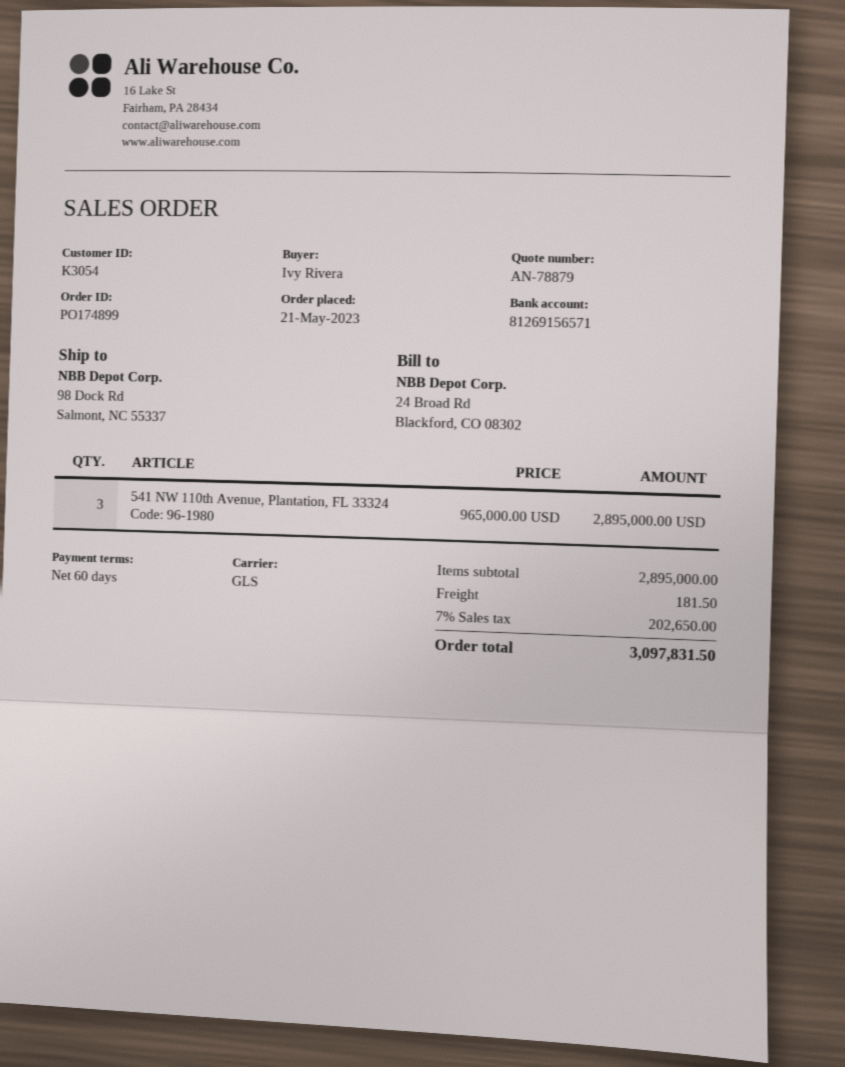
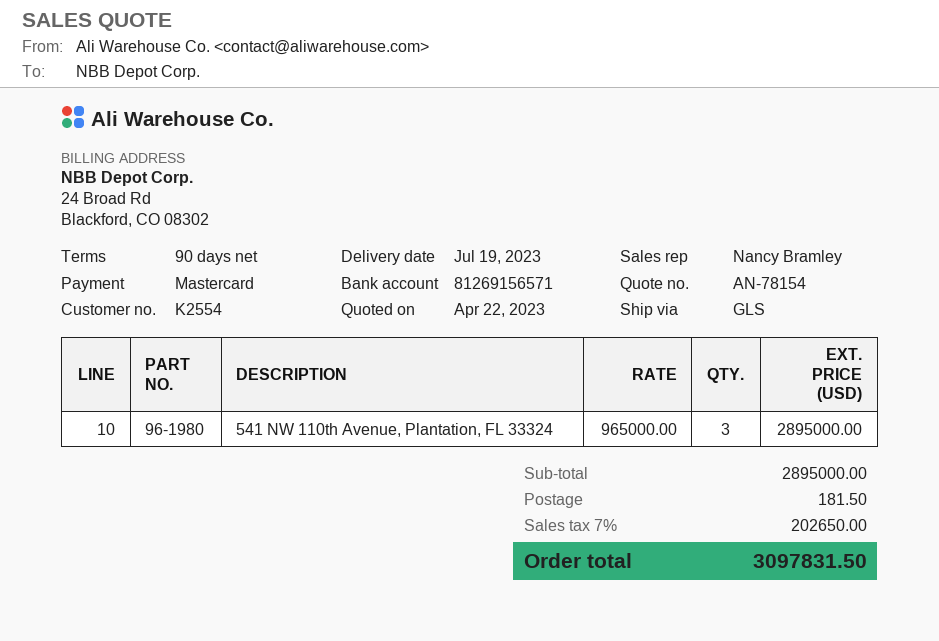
quote number: AN-78879 -> AN-78154
payment terms: 60 days -> 90 days
customer number: K3054 -> K2554

